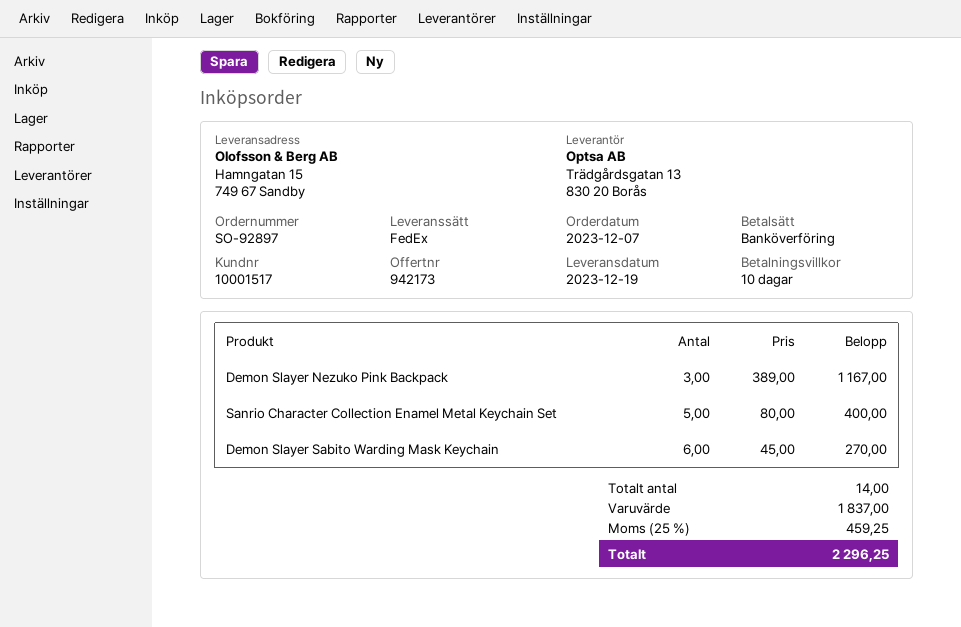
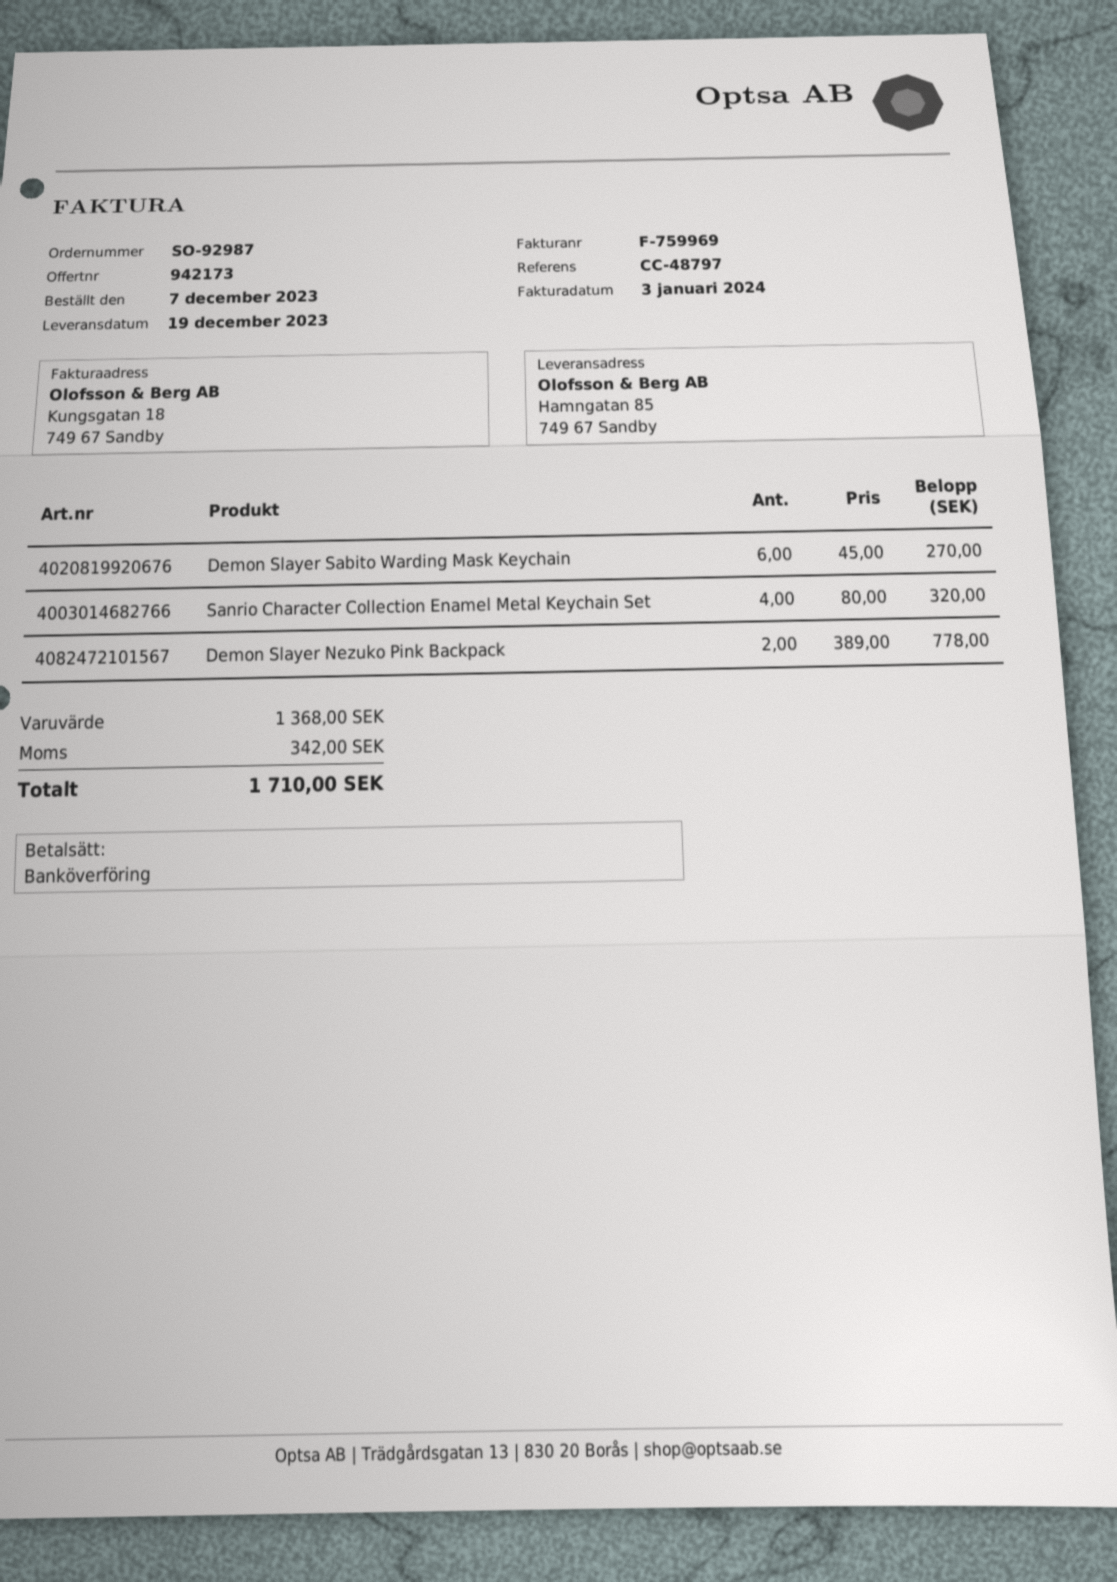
order number: SO-92897 -> SO-92987
ship to: Hamngatan 15, 749 67 Sandby -> Hamngatan 85, 749 67 Sandby
Demon Slayer Nezuko Pink Backpack: 3 x 389.00 = 1167.00 -> 2 x 389.00 = 778.00
Sanrio Character Collection Enamel Metal Keychain Set: 5 x 80.00 = 400.00 -> 4 x 80.00 = 320.00
subtotal: 1837.00 -> 1368.00
tax: 459.25 -> 342.00
total: 2296.25 -> 1710.00

